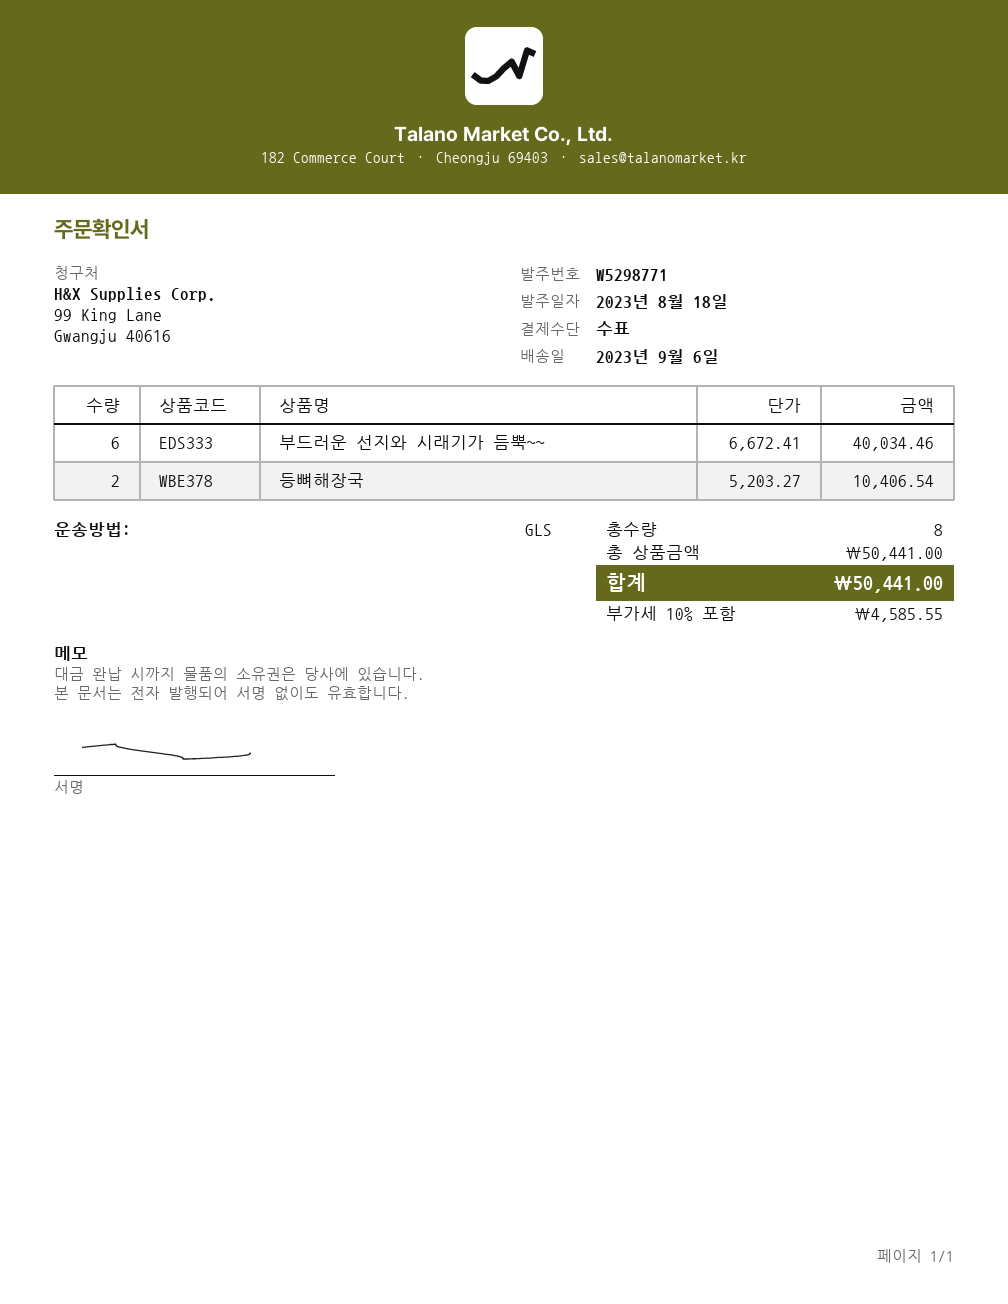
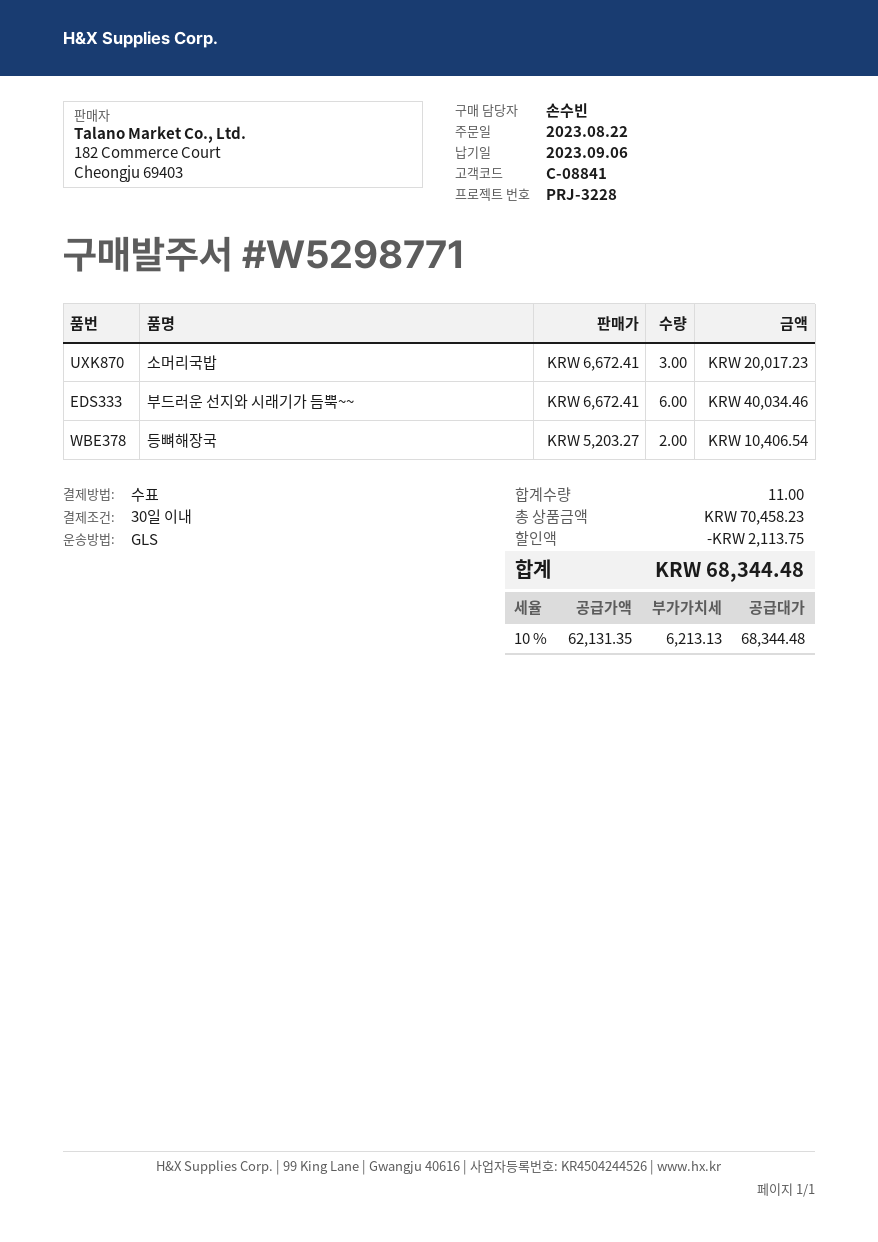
order date: 2023-08-18 -> 2023-08-22
소머리국밥: none -> 3 x 6672.41 = 20017.23
total quantity: 8 -> 11
subtotal: 50441.00 -> 70458.23
discount: none -> 2113.75
tax: 10% = 4585.55 -> 10% = 6213.13
total: 50441.00 -> 68344.48

